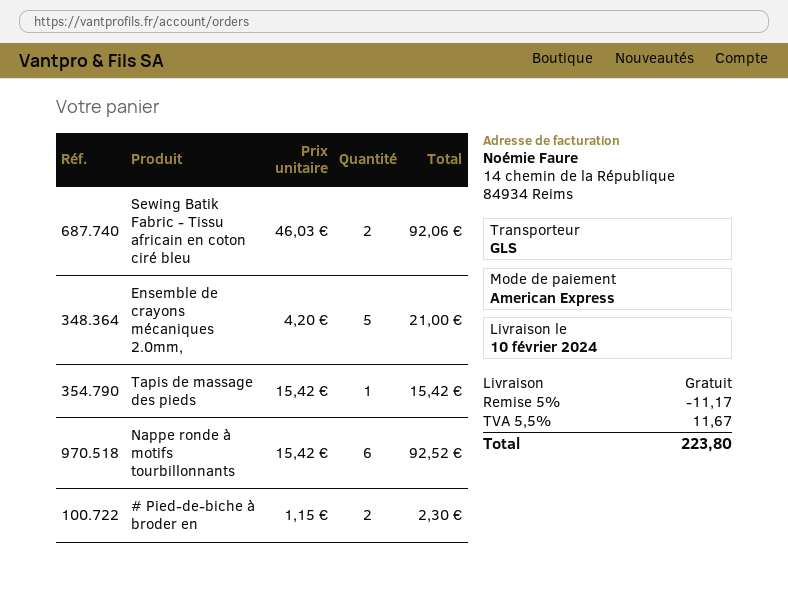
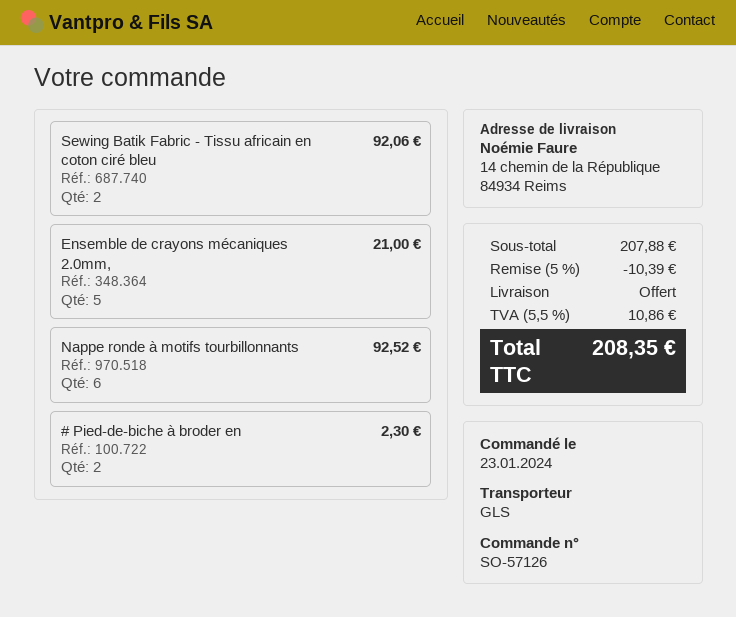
Tapis de massage des pieds: 1 for 15.42 -> none
discount: 5% = 11.17 -> 5% = 10.39
tax: 5.5% = 11.67 -> 5.5% = 10.86
total: 223.80 -> 208.35

